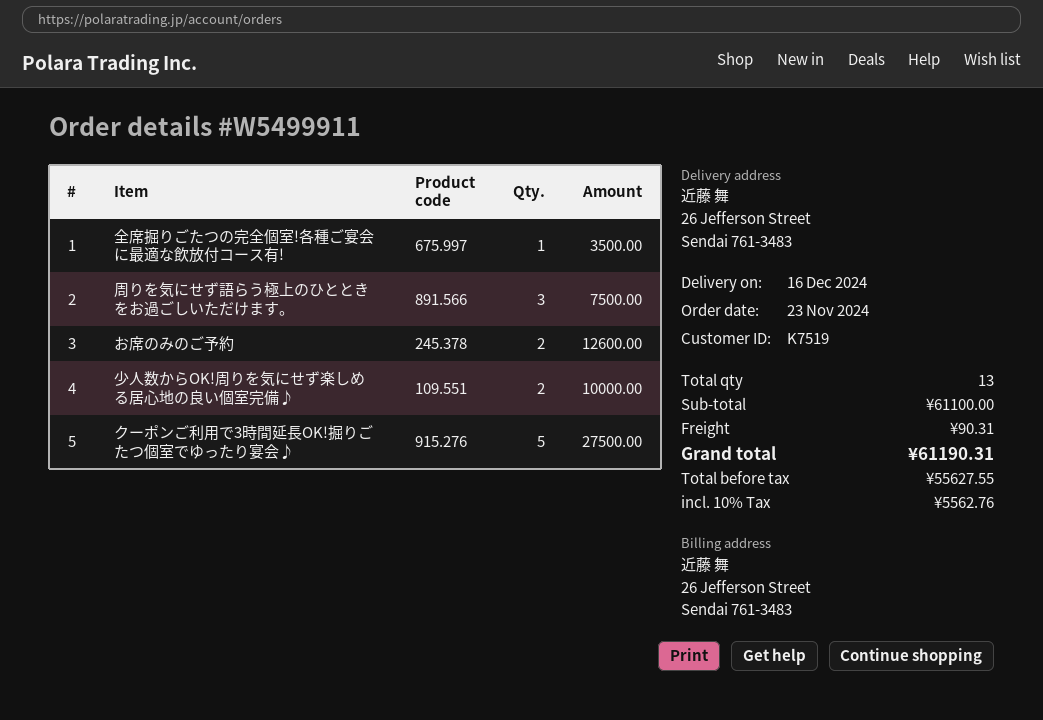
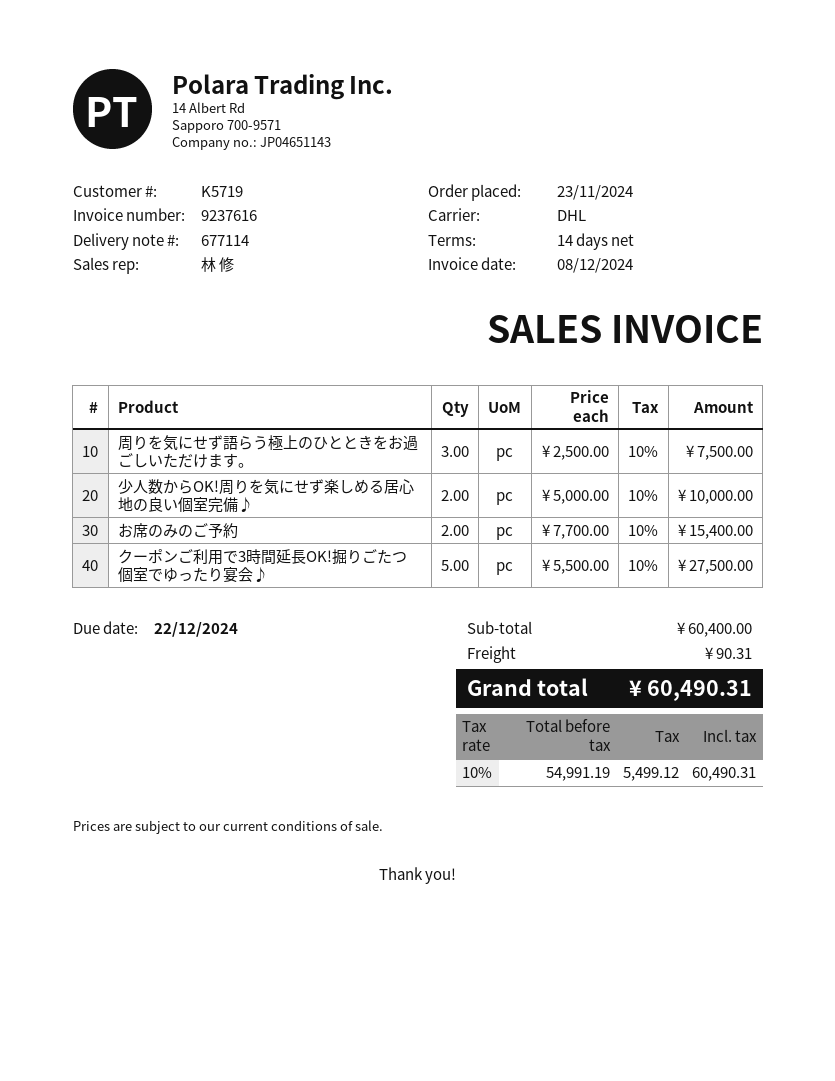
customer number: K7519 -> K5719
全席掘りごたつの完全個室!各種ご宴会に最適な飲放付コース有!: 1 for 3500.00 -> none
お席のみのご予約: 2 for 12600.00 -> 2 for 15400.00
subtotal: 61100.00 -> 60400.00
net: 55627.55 -> 54991.19
tax: 10% = 5562.76 -> 10% = 5499.12
total: 61190.31 -> 60490.31

